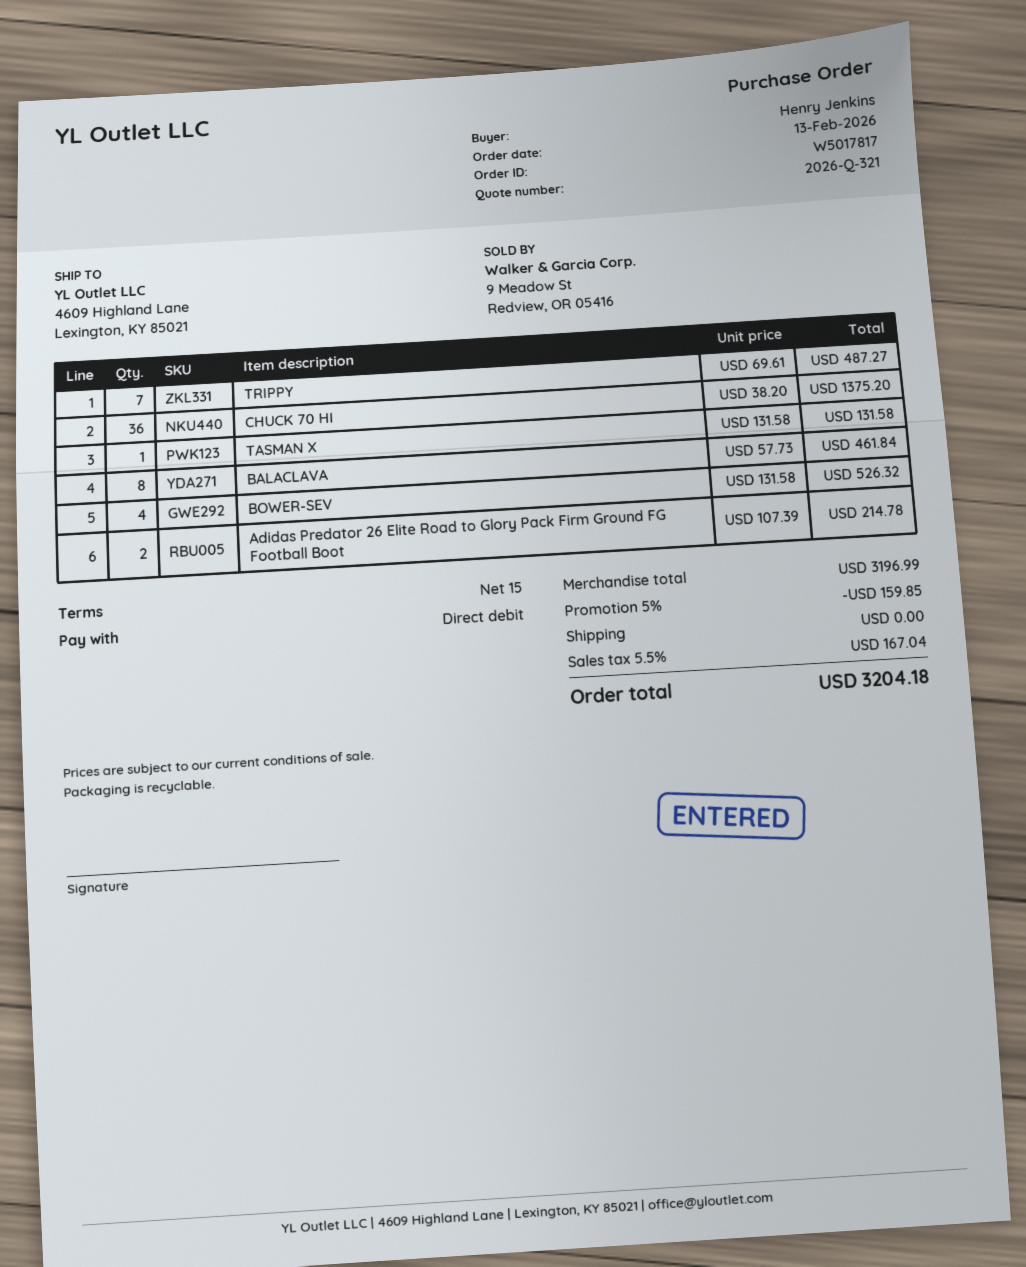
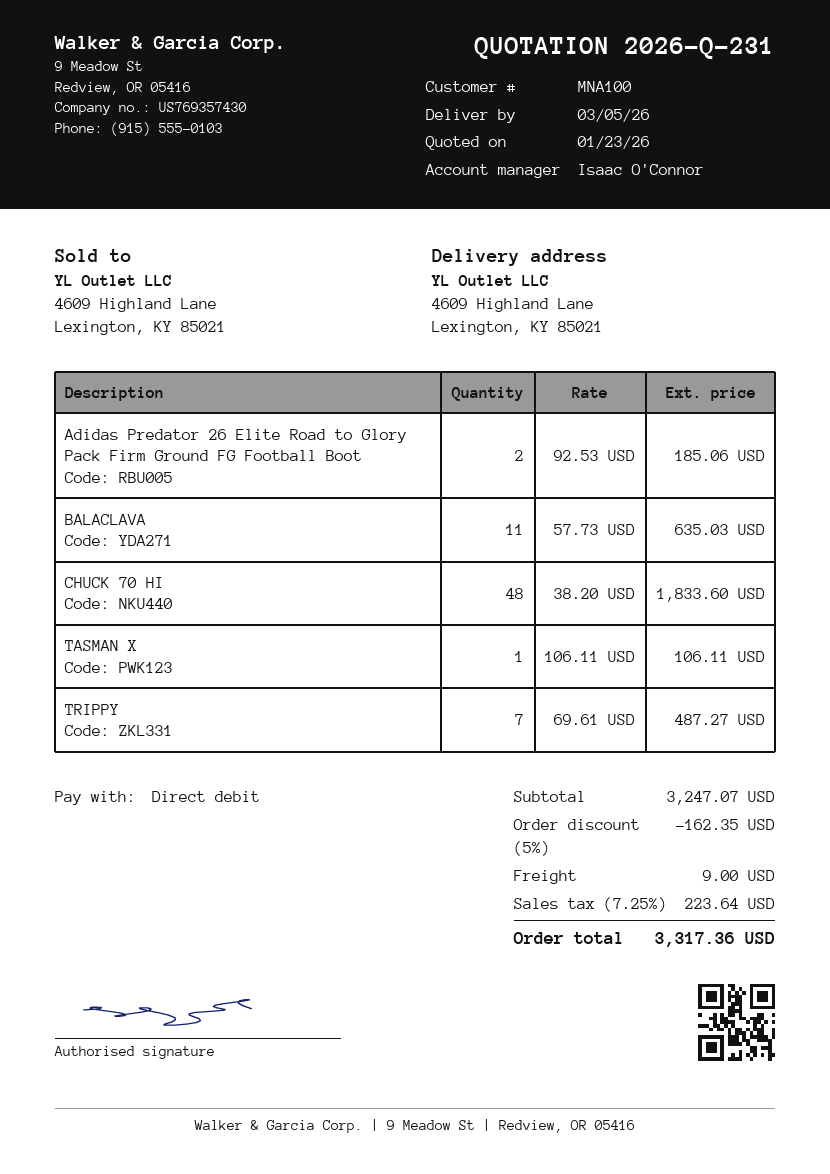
quote number: 2026-Q-321 -> 2026-Q-231
CHUCK 70 HI: 36 x 38.20 = 1375.20 -> 48 x 38.20 = 1833.60
TASMAN X: 1 x 131.58 = 131.58 -> 1 x 106.11 = 106.11
BALACLAVA: 8 x 57.73 = 461.84 -> 11 x 57.73 = 635.03
BOWER-SEV: 4 x 131.58 = 526.32 -> none
Adidas Predator 26 Elite Road to Glory Pack Firm Ground FG Football Boot: 2 x 107.39 = 214.78 -> 2 x 92.53 = 185.06
subtotal: 3196.99 -> 3247.07
discount: 5% = 159.85 -> 5% = 162.35
shipping: 0.00 -> 9.00
tax: 5.5% = 167.04 -> 7.25% = 223.64
total: 3204.18 -> 3317.36

